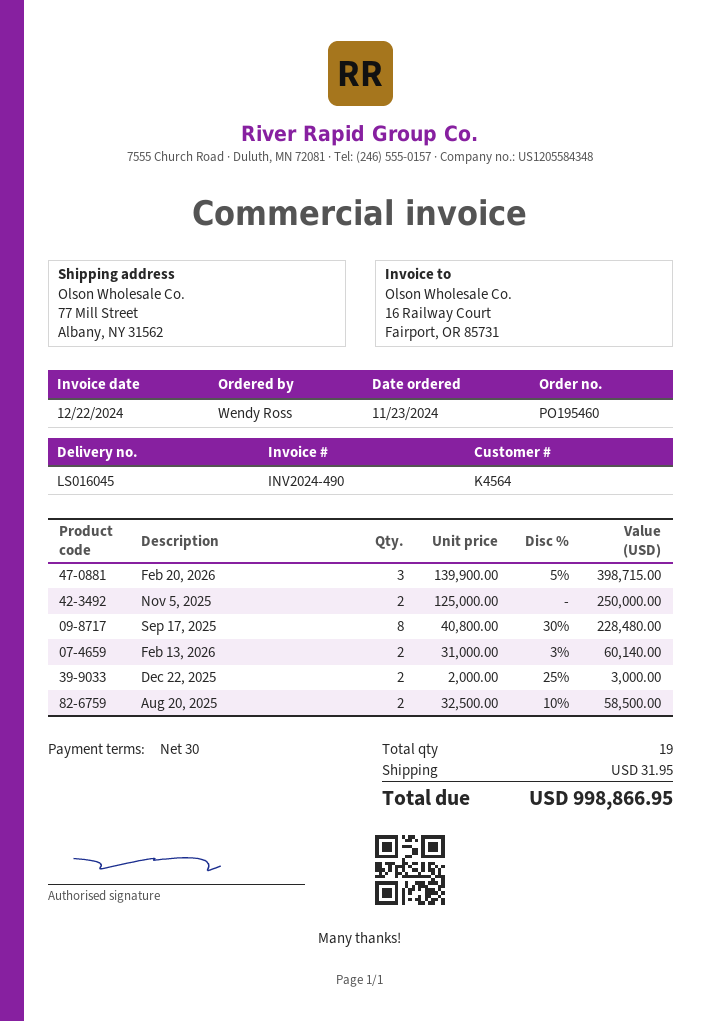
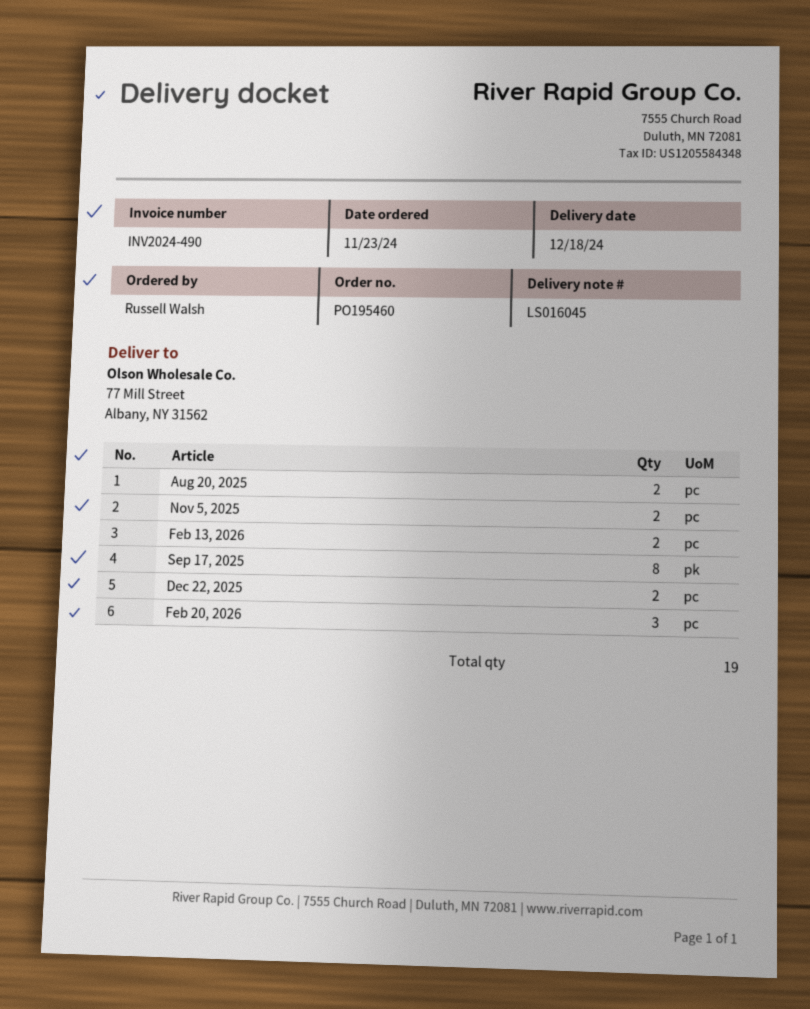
ordered by: Wendy Ross -> Russell Walsh

